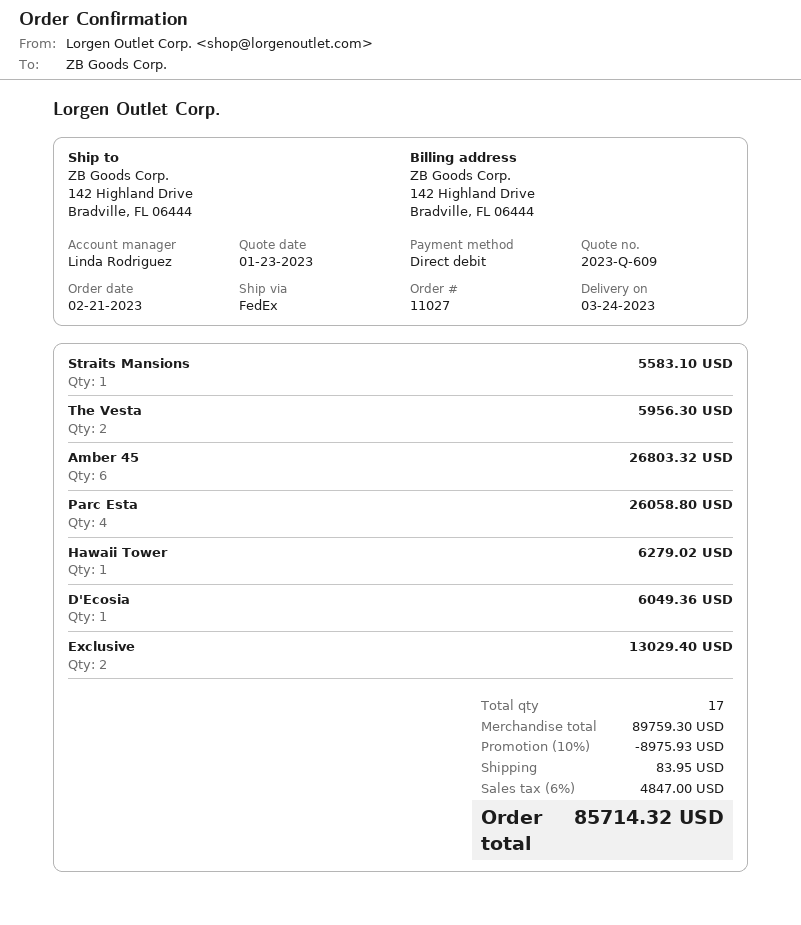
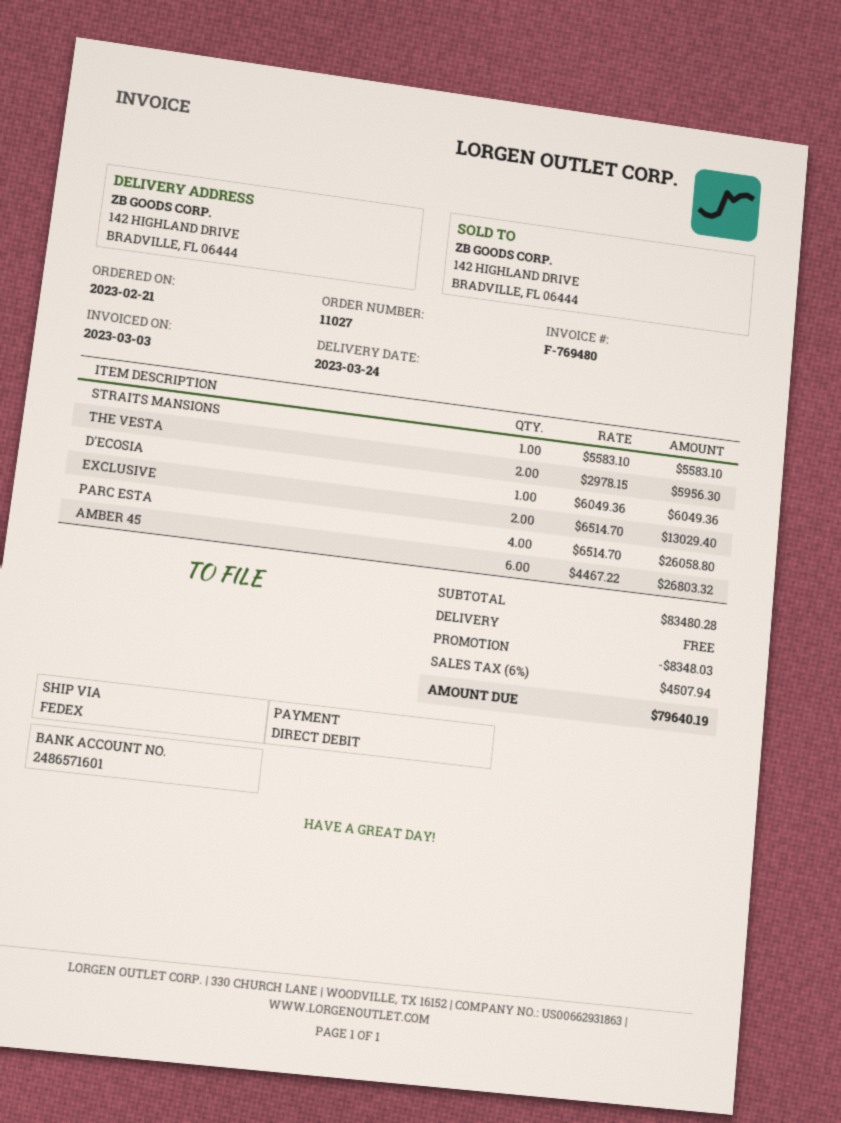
Hawaii Tower: 1 for 6279.02 -> none
subtotal: 89759.30 -> 83480.28
discount: 8975.93 -> 8348.03
shipping: 83.95 -> 0.00
tax: 6% = 4847.00 -> 6% = 4507.94
total: 85714.32 -> 79640.19

